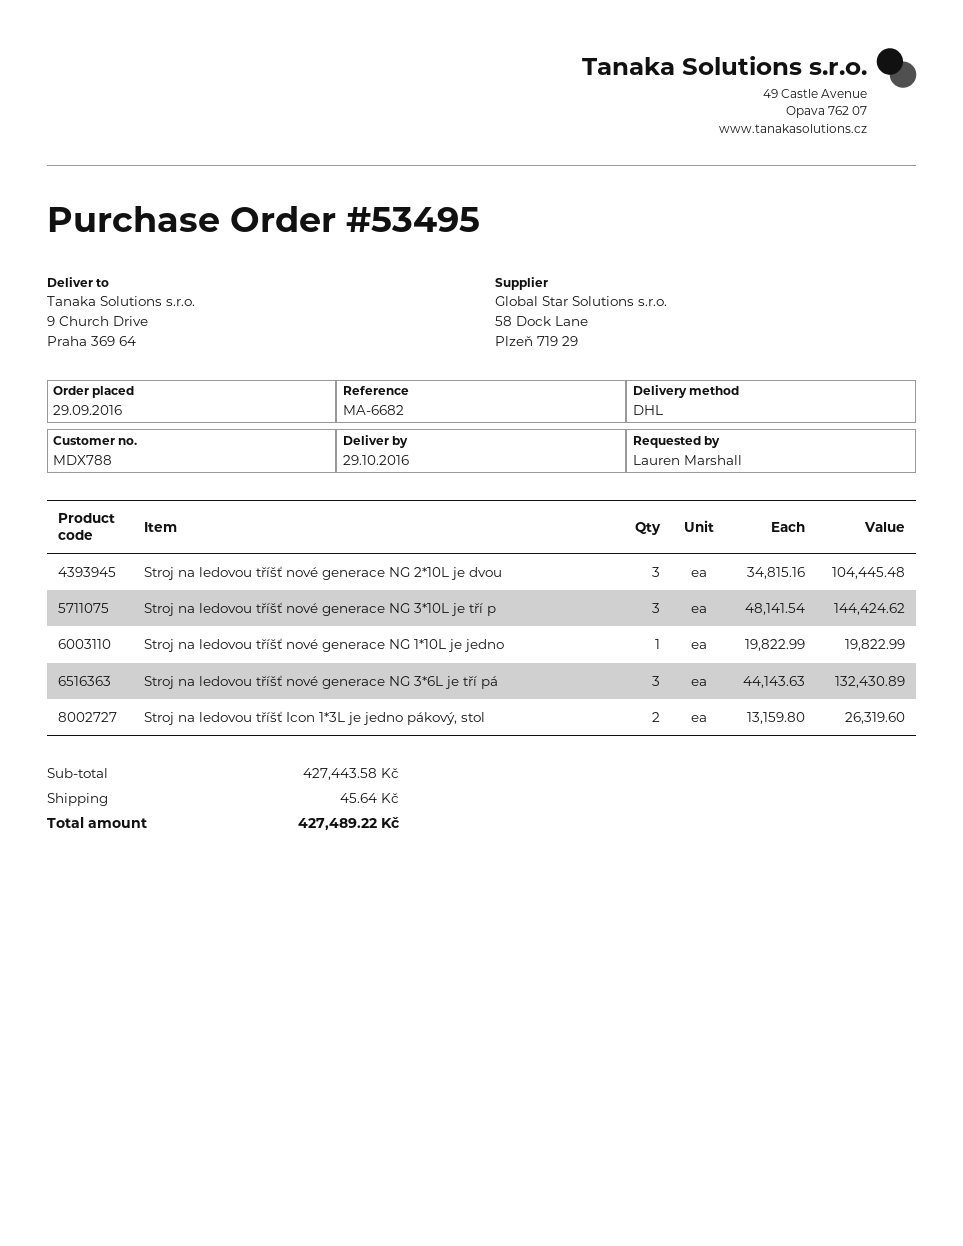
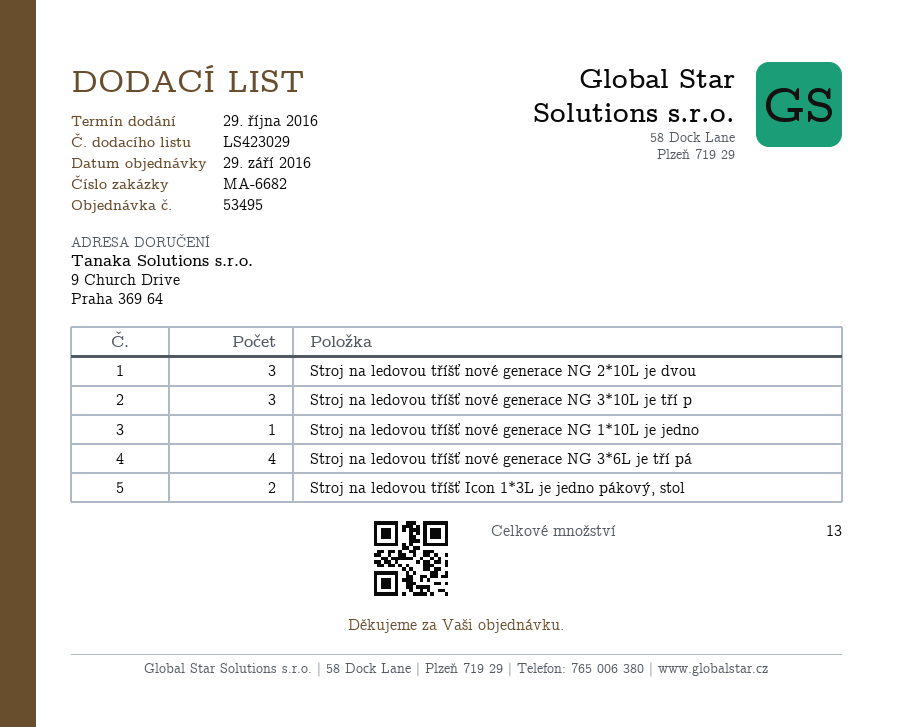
Stroj na ledovou tříšť nové generace NG 3*6L je tří pá: 3 -> 4

